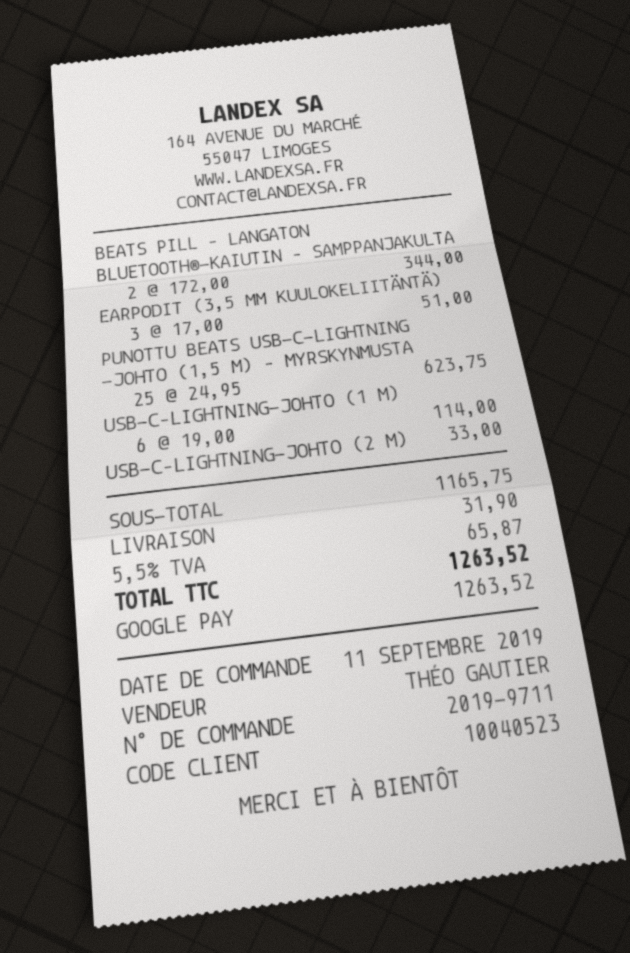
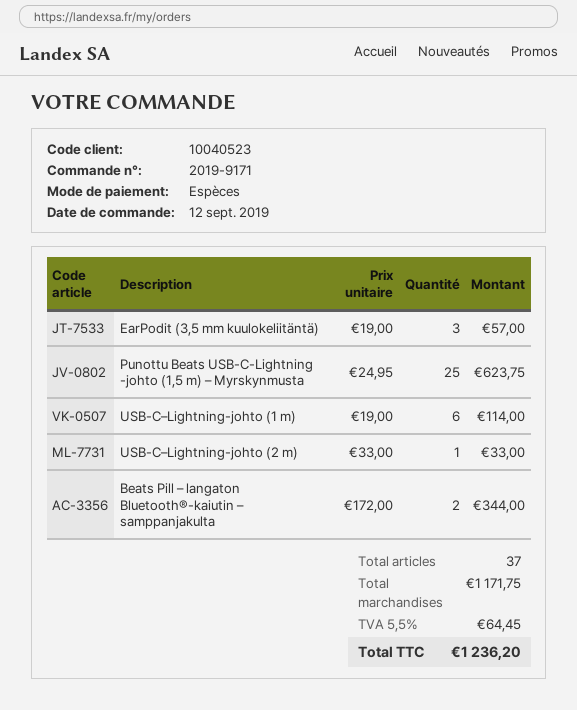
order number: 2019-9711 -> 2019-9171
order date: 2019-09-11 -> 2019-09-12
payment method: Google Pay -> cash
EARPODIT (3,5 MM KUULOKELIITÄNTÄ): 3 x 17.00 = 51.00 -> 3 x 19.00 = 57.00
subtotal: 1165.75 -> 1171.75
shipping: 31.90 -> none
tax: 5.5% = 65.87 -> 5.5% = 64.45
total: 1263.52 -> 1236.20

